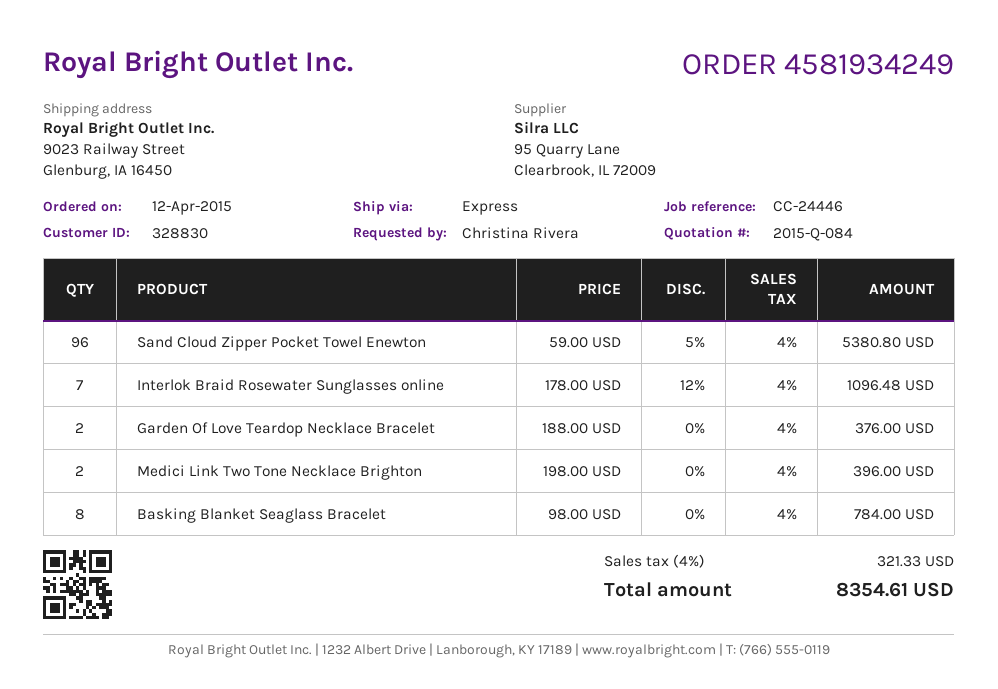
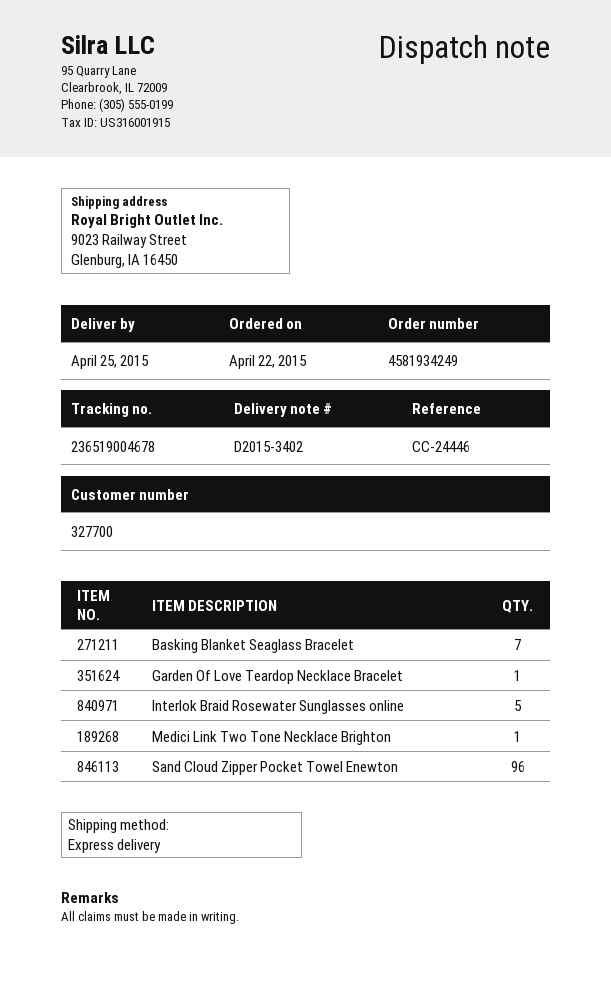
order date: 2015-04-12 -> 2015-04-22
customer number: 328830 -> 327700
Interlok Braid Rosewater Sunglasses online: 7 -> 5
Garden Of Love Teardop Necklace Bracelet: 2 -> 1
Medici Link Two Tone Necklace Brighton: 2 -> 1
Basking Blanket Seaglass Bracelet: 8 -> 7

